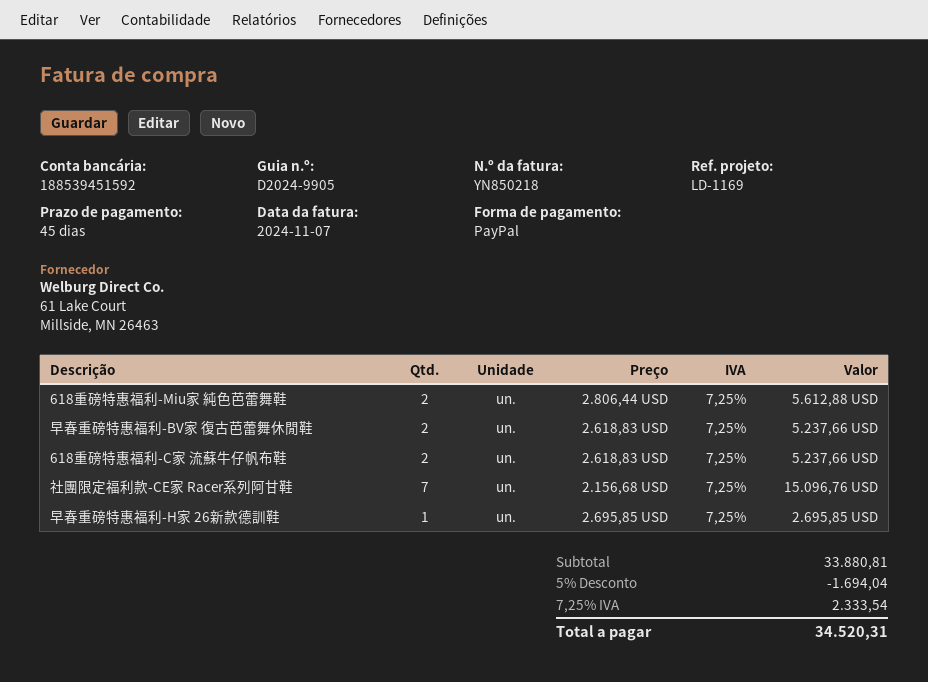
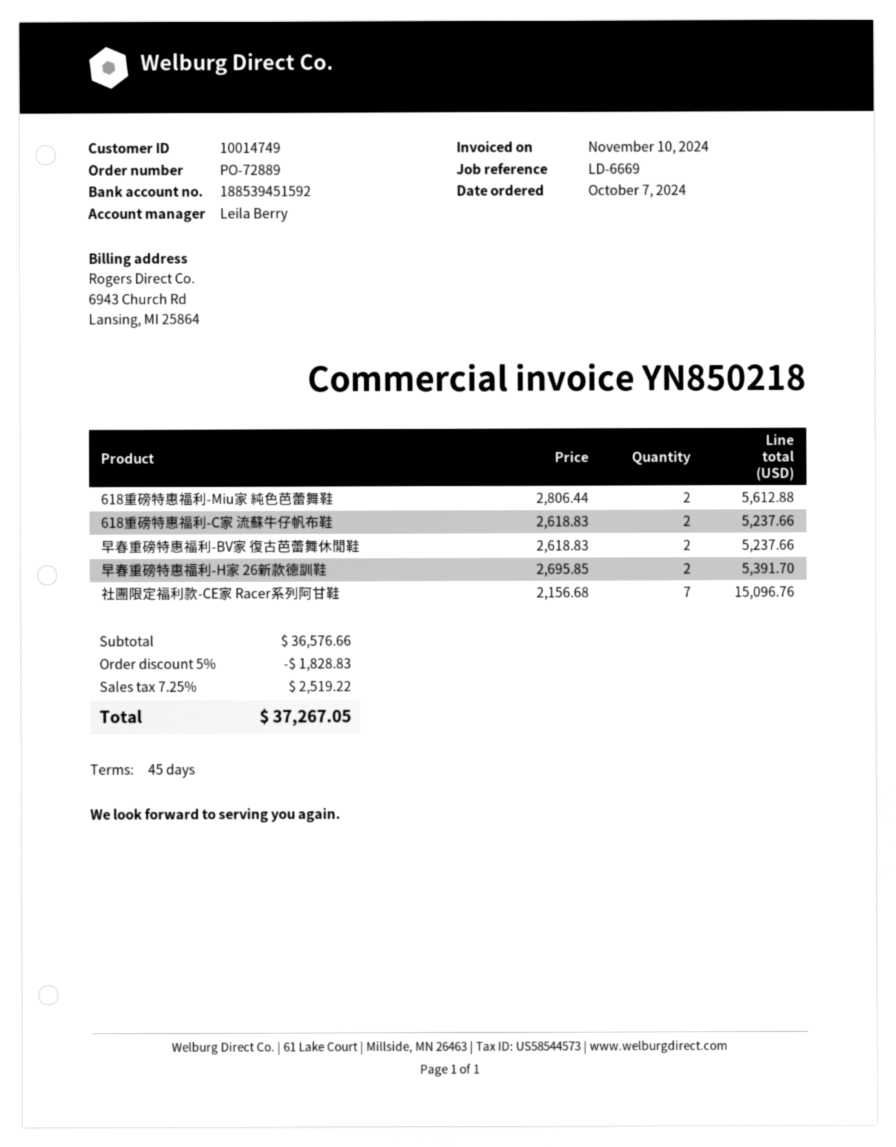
invoice date: 2024-11-07 -> 2024-11-10
reference: LD-1169 -> LD-6669
早春重磅特惠福利-H家 26新款德訓鞋: 1 x 2695.85 = 2695.85 -> 2 x 2695.85 = 5391.70
subtotal: 33880.81 -> 36576.66
discount: 5% = 1694.04 -> 5% = 1828.83
tax: 7.25% = 2333.54 -> 7.25% = 2519.22
total: 34520.31 -> 37267.05

